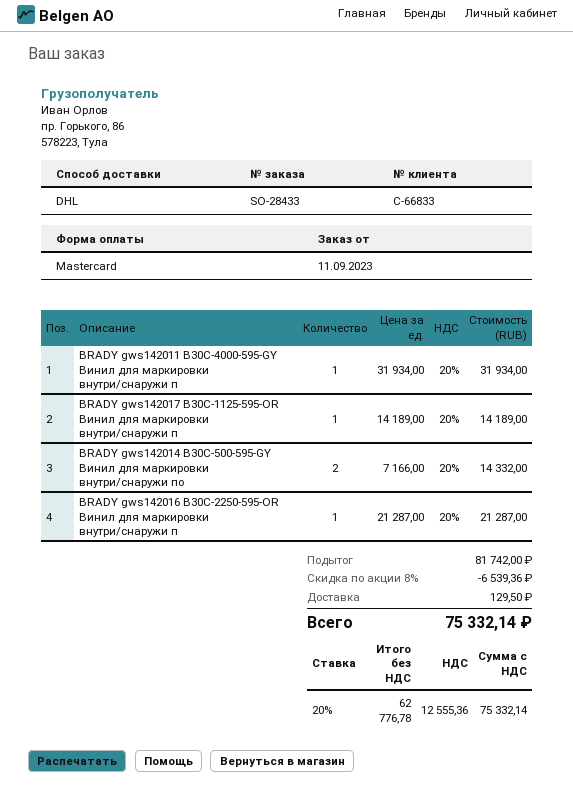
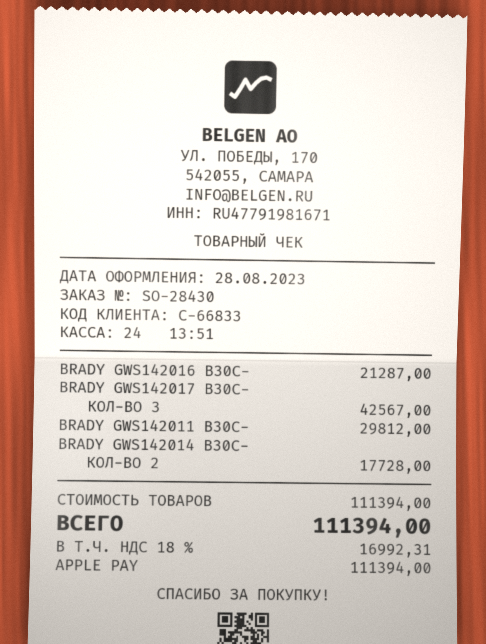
order number: SO-28433 -> SO-28430
order date: 2023-09-11 -> 2023-08-28
payment method: Mastercard -> Apple Pay
BRADY gws142011 B30C-4000-595-GY Винил для маркировки внутри/снаружи п: 1 for 31934.00 -> 1 for 29812.00
BRADY gws142017 B30C-1125-595-OR Винил для маркировки внутри/снаружи п: 1 for 14189.00 -> 3 for 42567.00
BRADY gws142014 B30C-500-595-GY Винил для маркировки внутри/снаружи по: 2 for 14332.00 -> 2 for 17728.00
subtotal: 81742.00 -> 111394.00
discount: 8% = 6539.36 -> none
shipping: 129.50 -> none
tax: 20% = 12555.36 -> 18% = 16992.31
total: 75332.14 -> 111394.00

